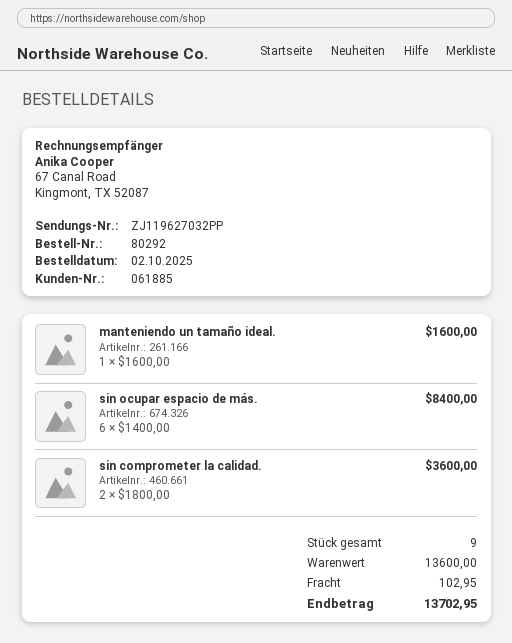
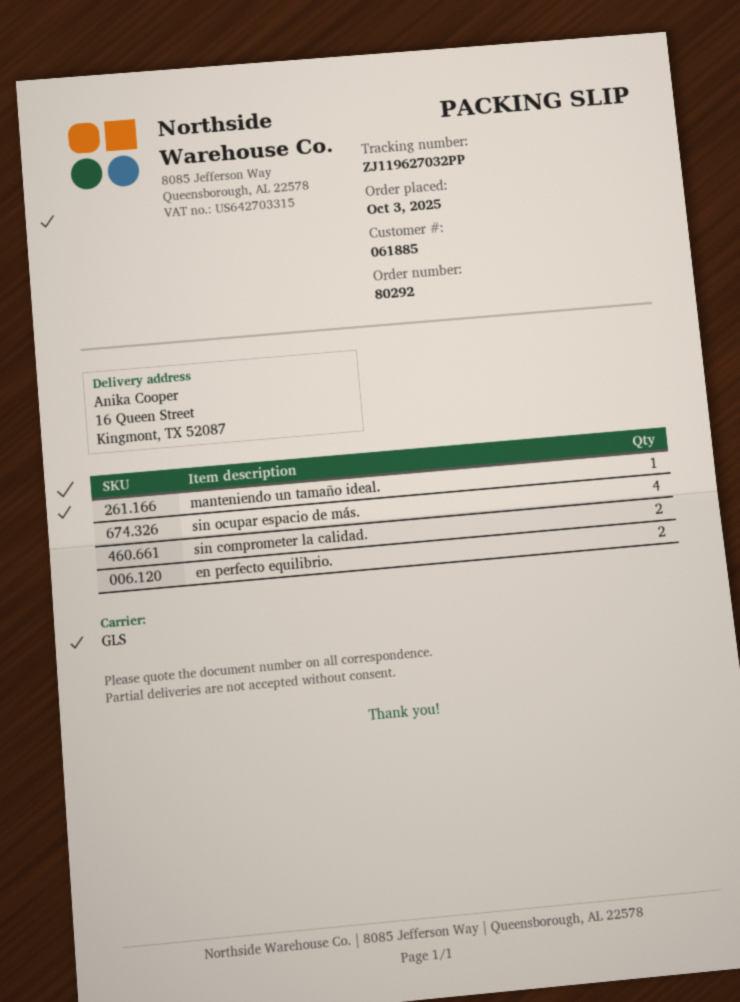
order date: 2025-10-02 -> 2025-10-03
sin ocupar espacio de más.: 6 -> 4
en perfecto equilibrio.: none -> 2

